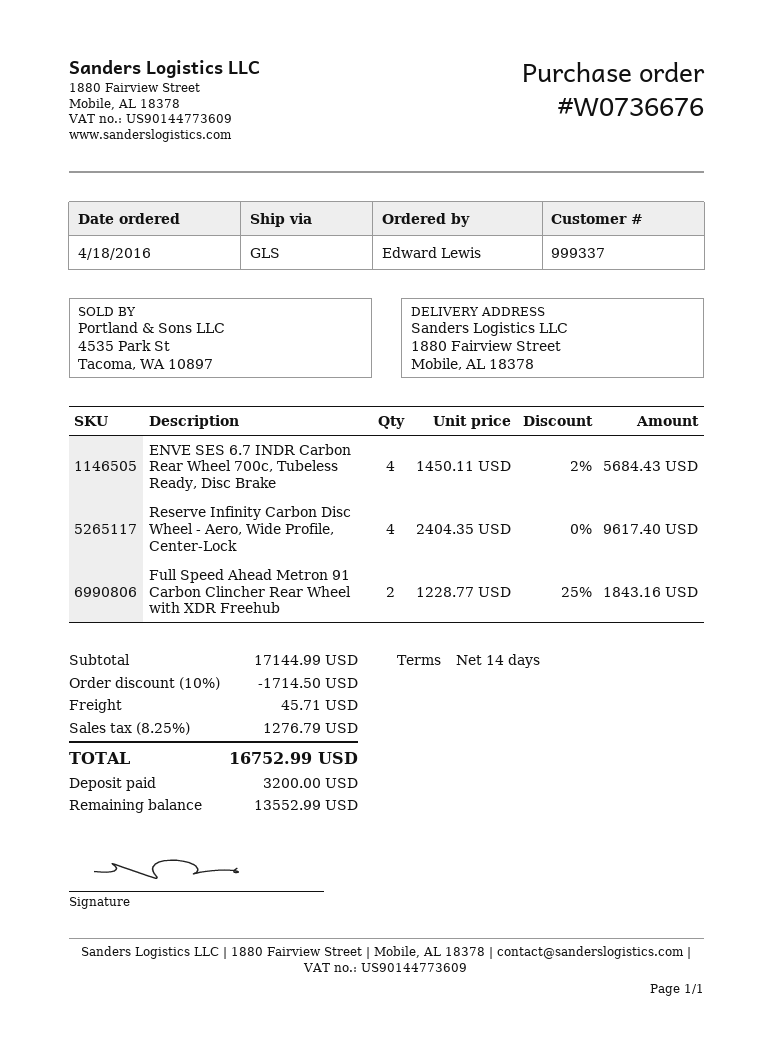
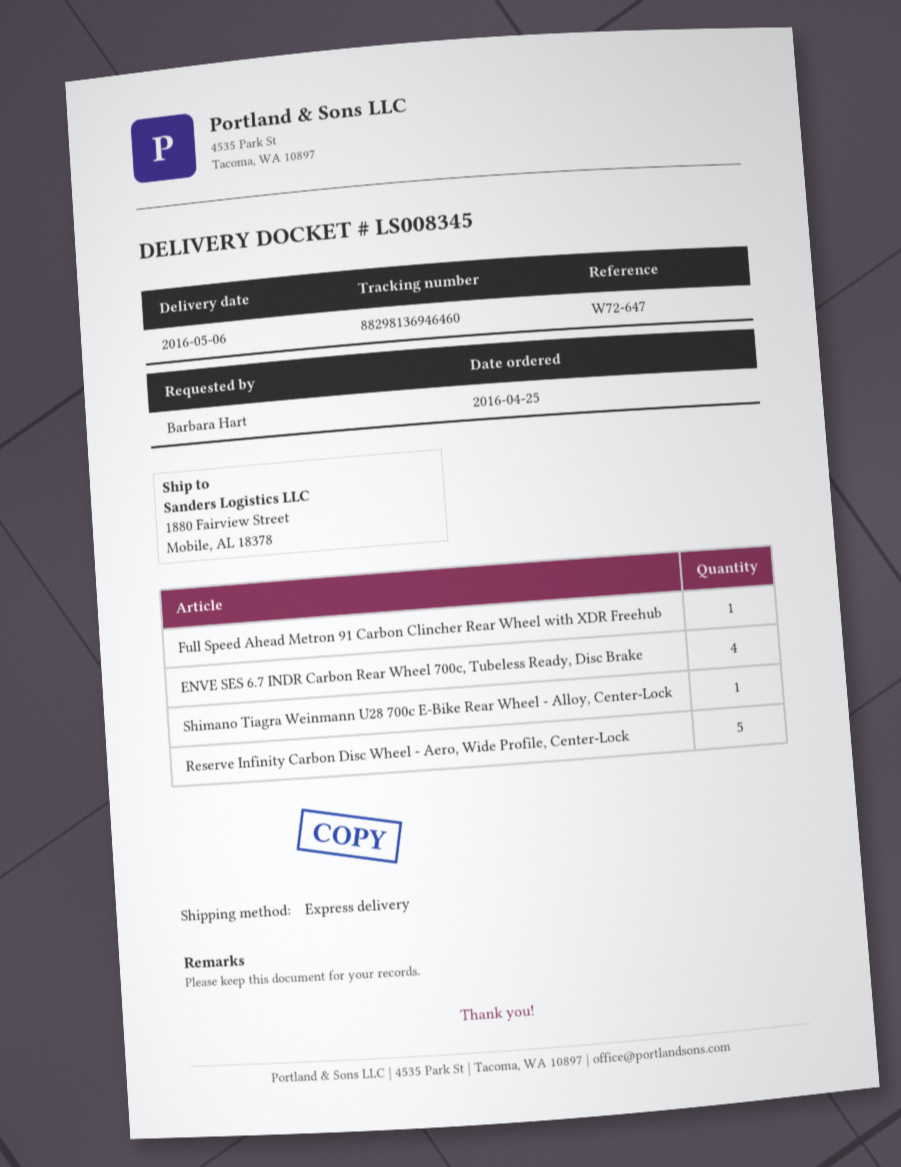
order date: 2016-04-18 -> 2016-04-25
ordered by: Edward Lewis -> Barbara Hart
shipping method: GLS -> express
Reserve Infinity Carbon Disc Wheel - Aero, Wide Profile, Center-Lock: 4 -> 5
Full Speed Ahead Metron 91 Carbon Clincher Rear Wheel with XDR Freehub: 2 -> 1
Shimano Tiagra Weinmann U28 700c E-Bike Rear Wheel - Alloy, Center-Lock: none -> 1

